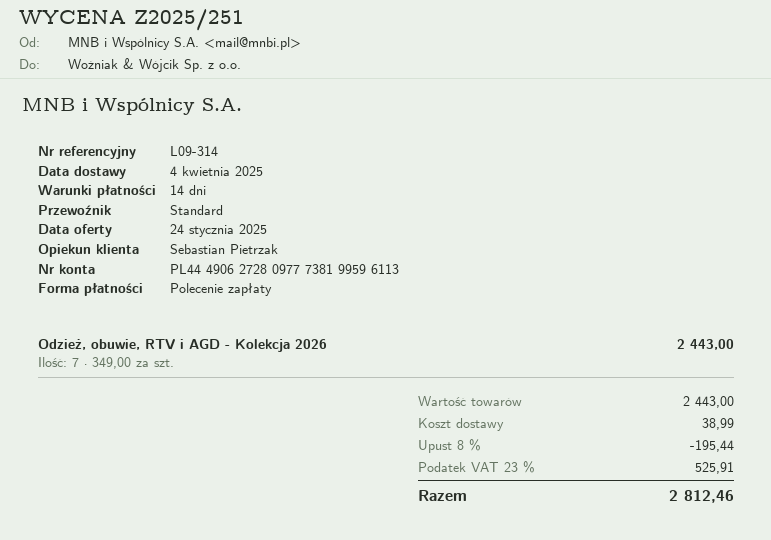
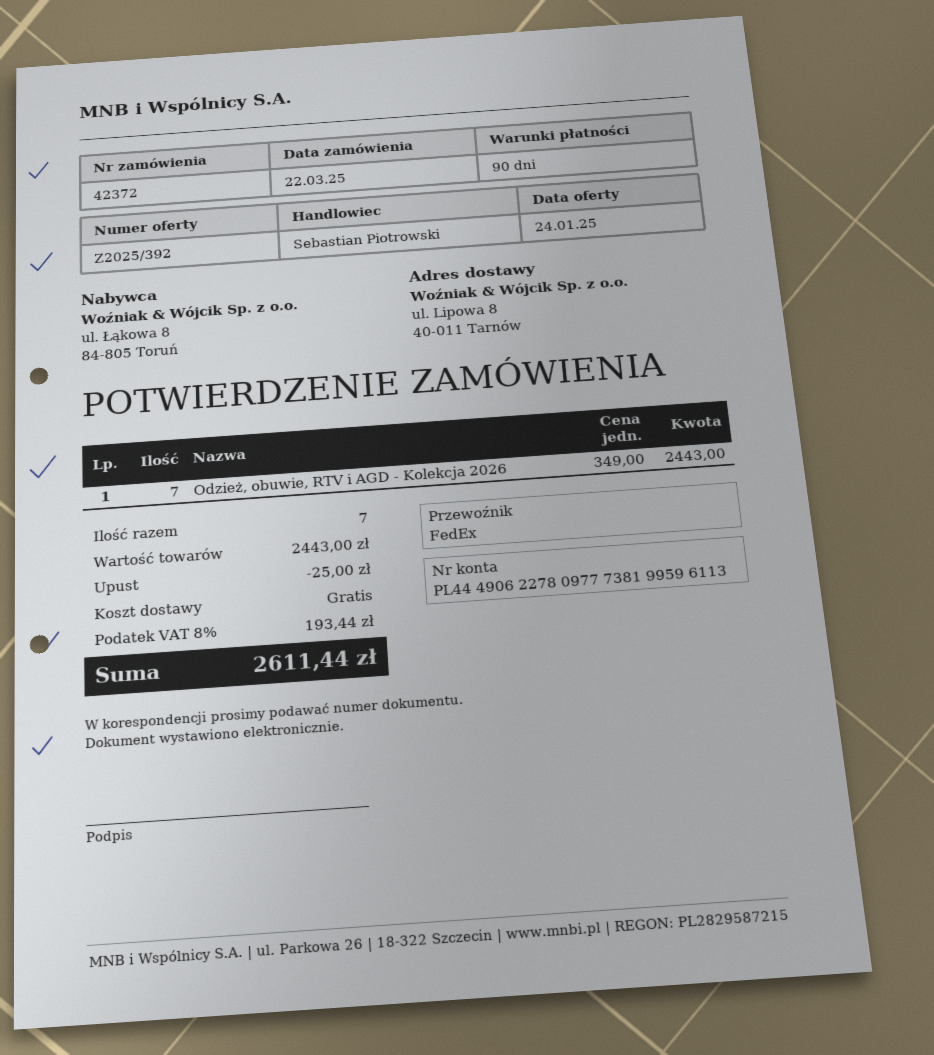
quote number: Z2025/251 -> Z2025/392
payment terms: 14 days -> 90 days
sales rep: Sebastian Pietrzak -> Sebastian Piotrowski
bank account: PL44490627280977738199596113 -> PL44490622780977738199596113
shipping method: standard -> FedEx
discount: 195.44 -> 25.00
shipping: 38.99 -> 0.00
tax: 23% = 525.91 -> 8% = 193.44
total: 2812.46 -> 2611.44

